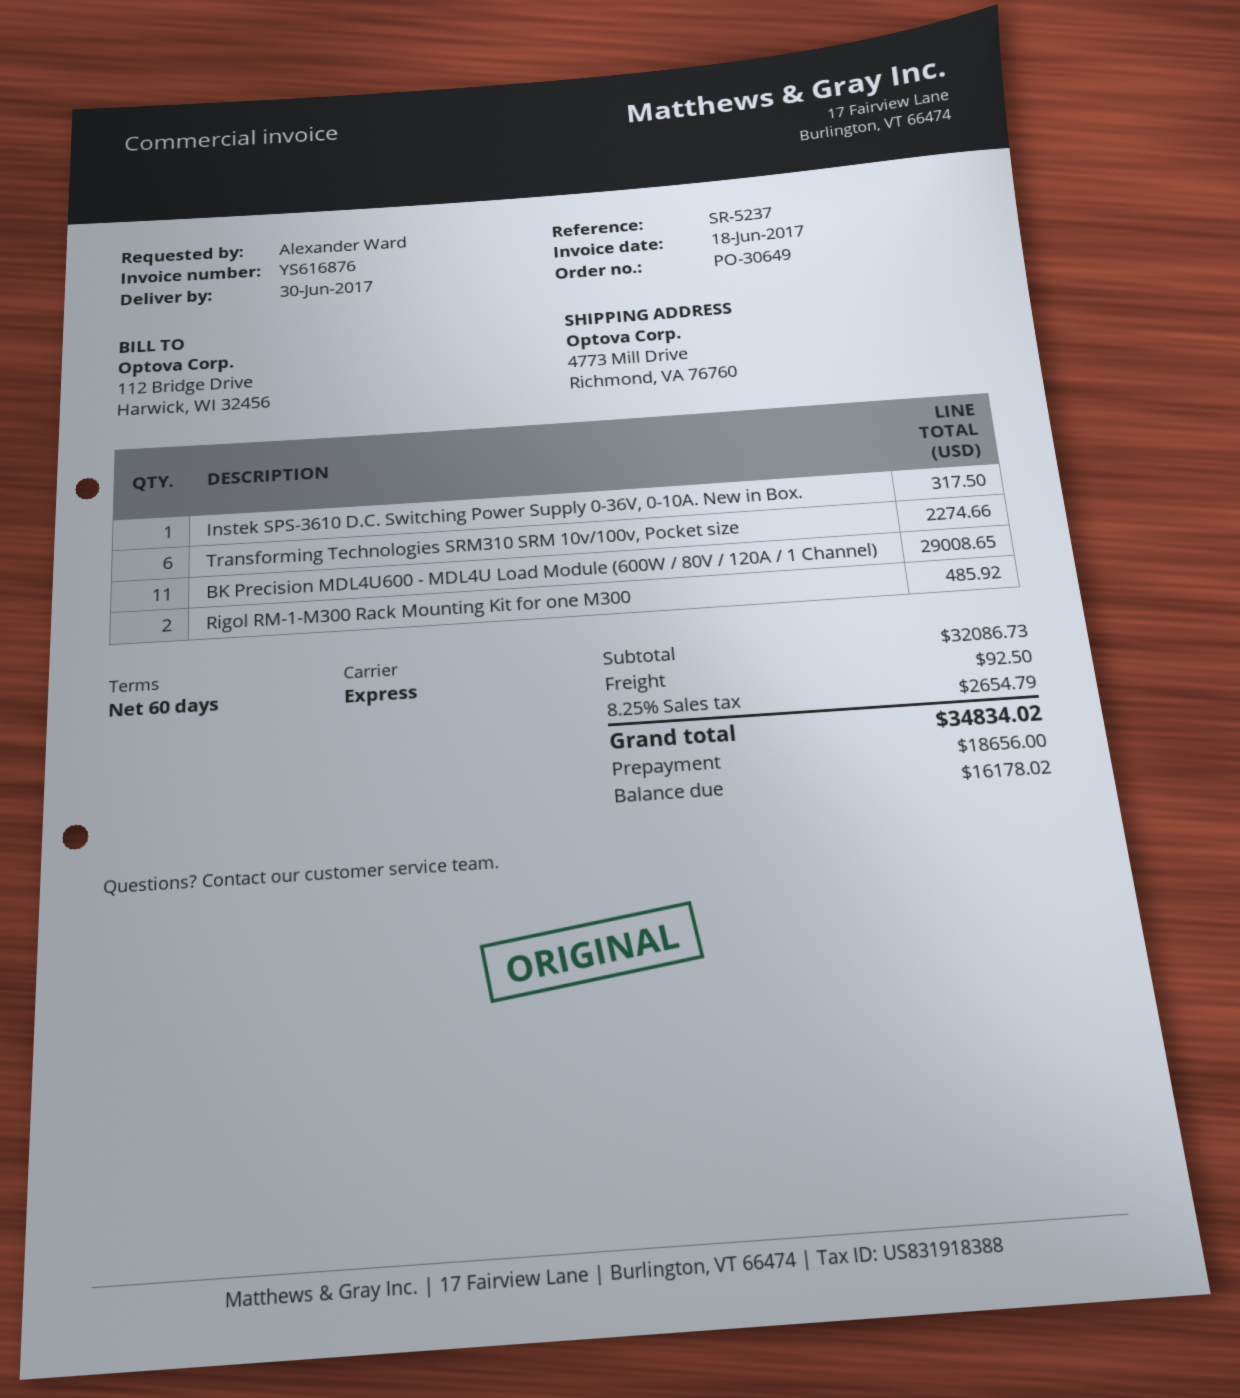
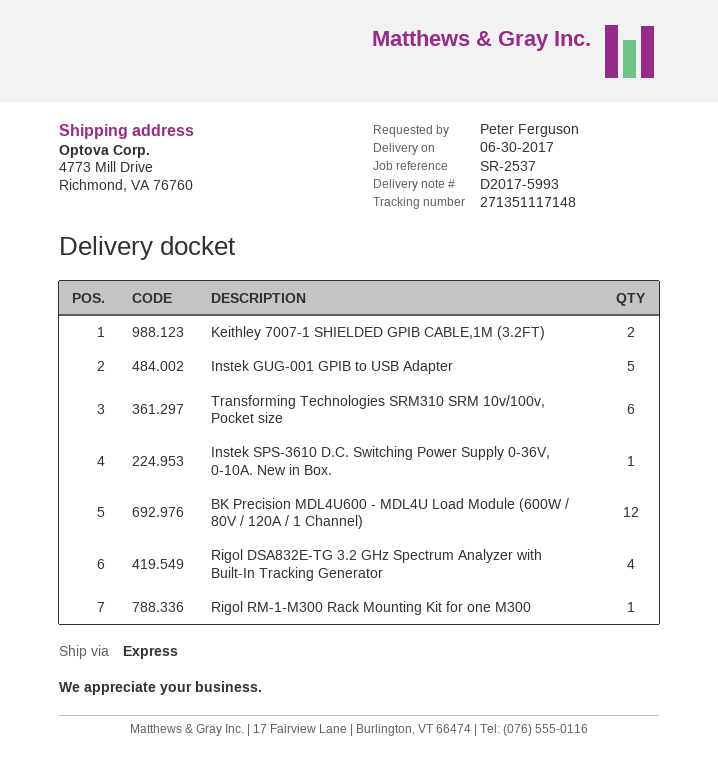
reference: SR-5237 -> SR-2537
ordered by: Alexander Ward -> Peter Ferguson
BK Precision MDL4U600 - MDL4U Load Module (600W / 80V / 120A / 1 Channel): 11 -> 12
Rigol RM-1-M300 Rack Mounting Kit for one M300: 2 -> 1
Keithley 7007-1 SHIELDED GPIB CABLE,1M (3.2FT): none -> 2
Instek GUG-001 GPIB to USB Adapter: none -> 5
Rigol DSA832E-TG 3.2 GHz Spectrum Analyzer with Built-In Tracking Generator: none -> 4

